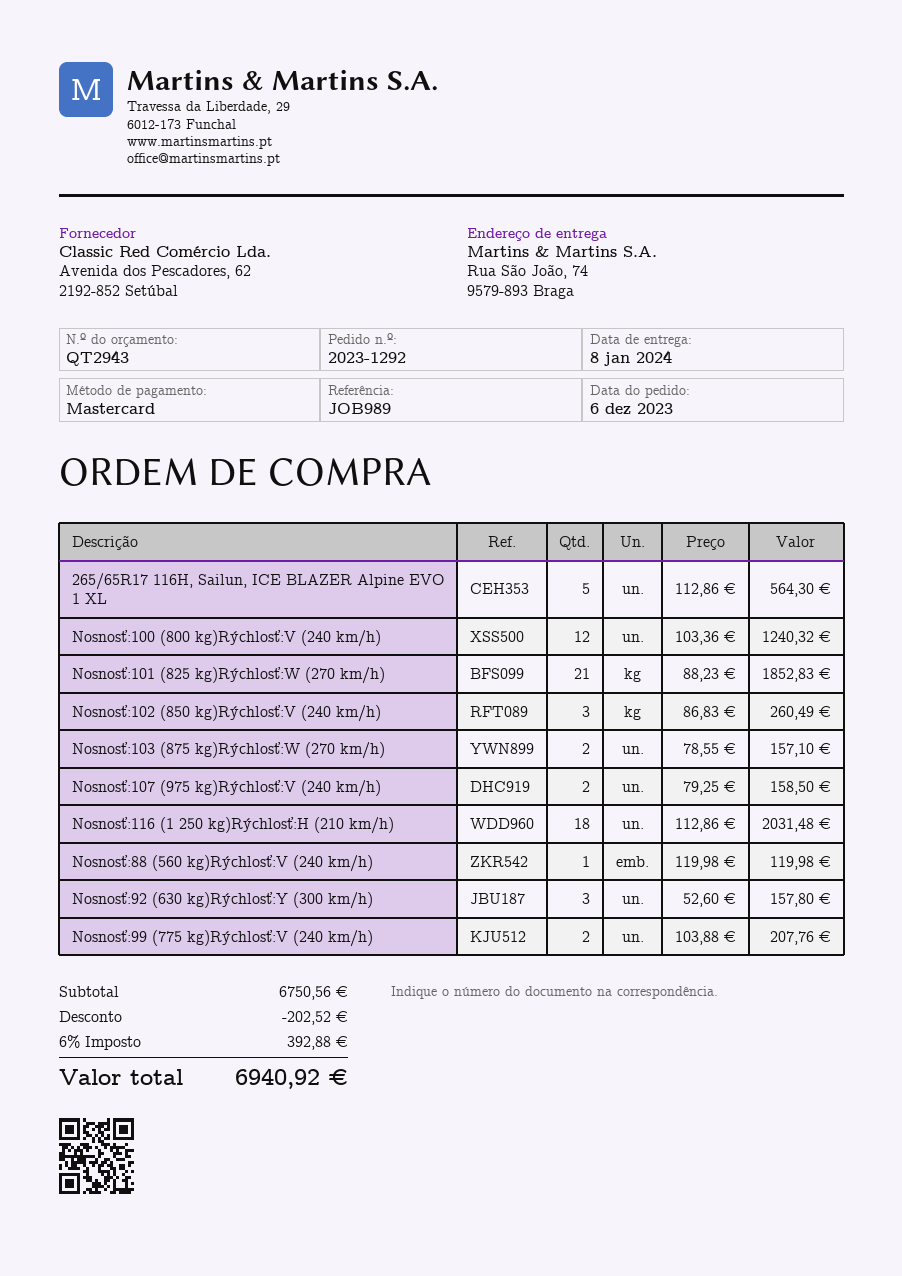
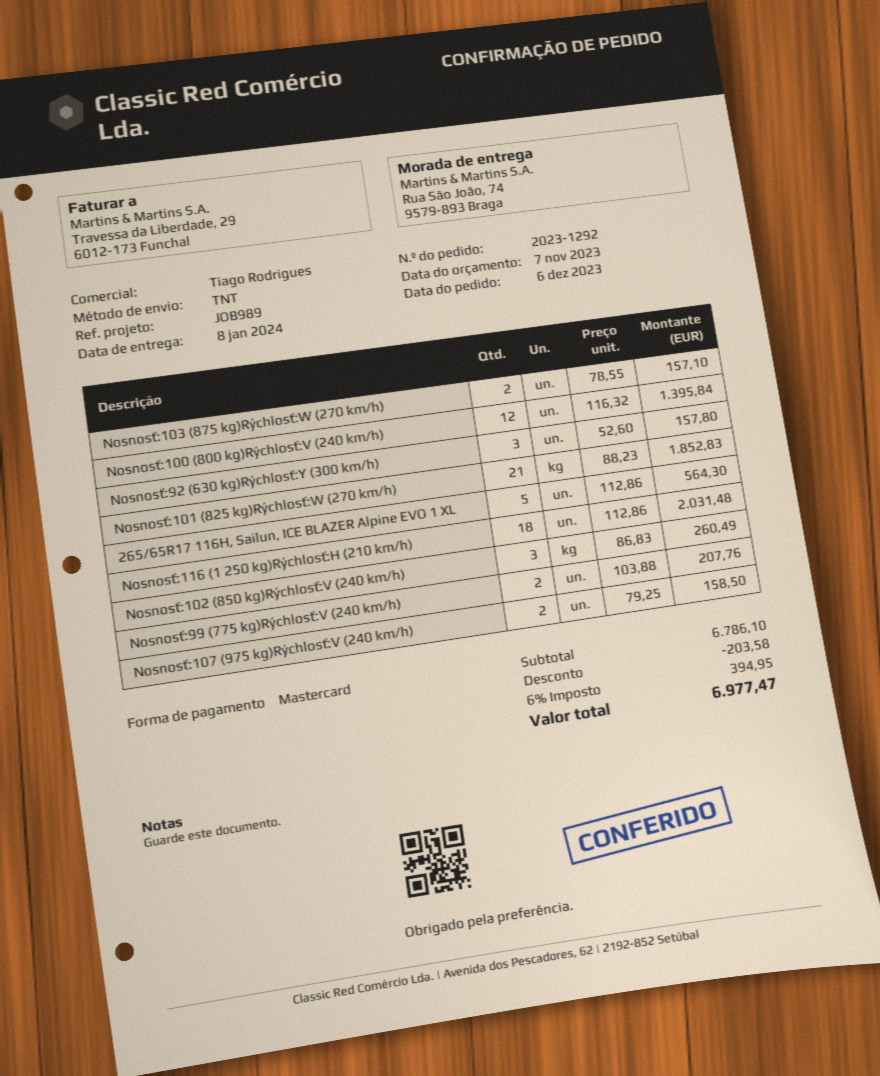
Nosnosť:100 (800 kg)Rýchlosť:V (240 km/h): 12 x 103.36 = 1240.32 -> 12 x 116.32 = 1395.84
Nosnosť:88 (560 kg)Rýchlosť:V (240 km/h): 1 x 119.98 = 119.98 -> none
subtotal: 6750.56 -> 6786.10
discount: 202.52 -> 203.58
tax: 6% = 392.88 -> 6% = 394.95
total: 6940.92 -> 6977.47

